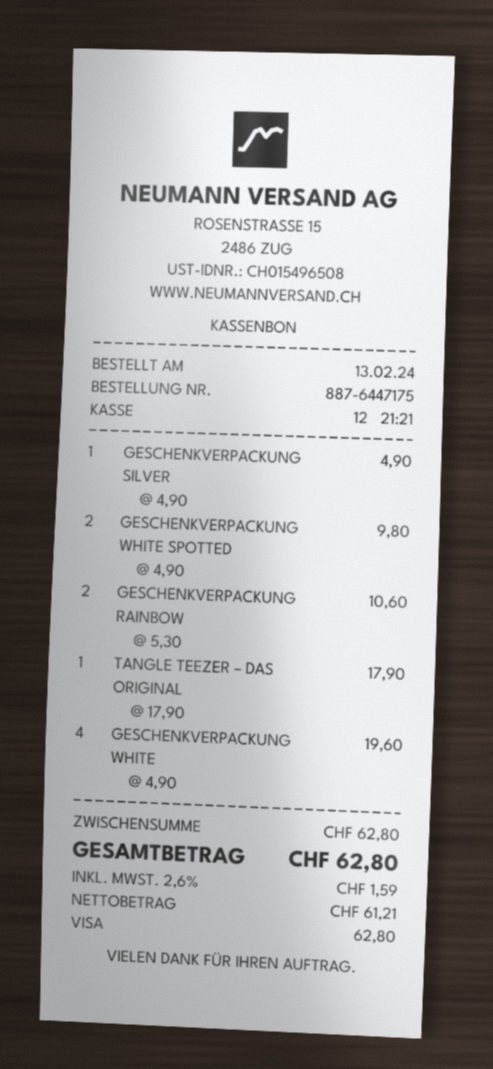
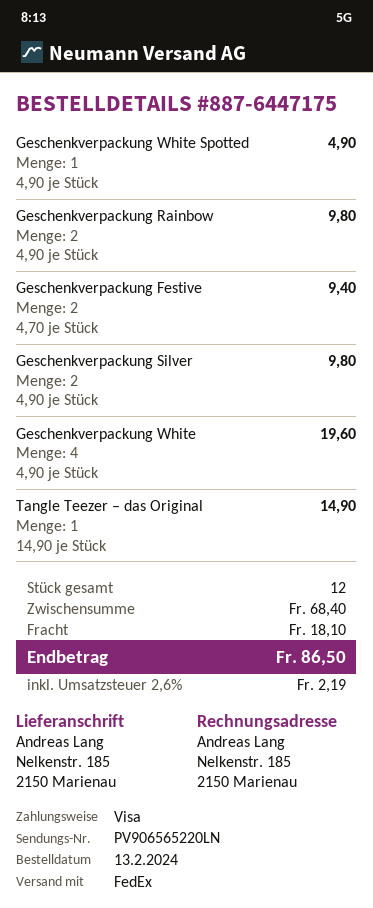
GESCHENKVERPACKUNG SILVER: 1 x 4.90 = 4.90 -> 2 x 4.90 = 9.80
GESCHENKVERPACKUNG WHITE SPOTTED: 2 x 4.90 = 9.80 -> 1 x 4.90 = 4.90
GESCHENKVERPACKUNG RAINBOW: 2 x 5.30 = 10.60 -> 2 x 4.90 = 9.80
TANGLE TEEZER – DAS ORIGINAL: 1 x 17.90 = 17.90 -> 1 x 14.90 = 14.90
Geschenkverpackung Festive: none -> 2 x 4.70 = 9.40
subtotal: 62.80 -> 68.40
shipping: none -> 18.10
tax: 2.6% = 1.59 -> 2.6% = 2.19
total: 62.80 -> 86.50

